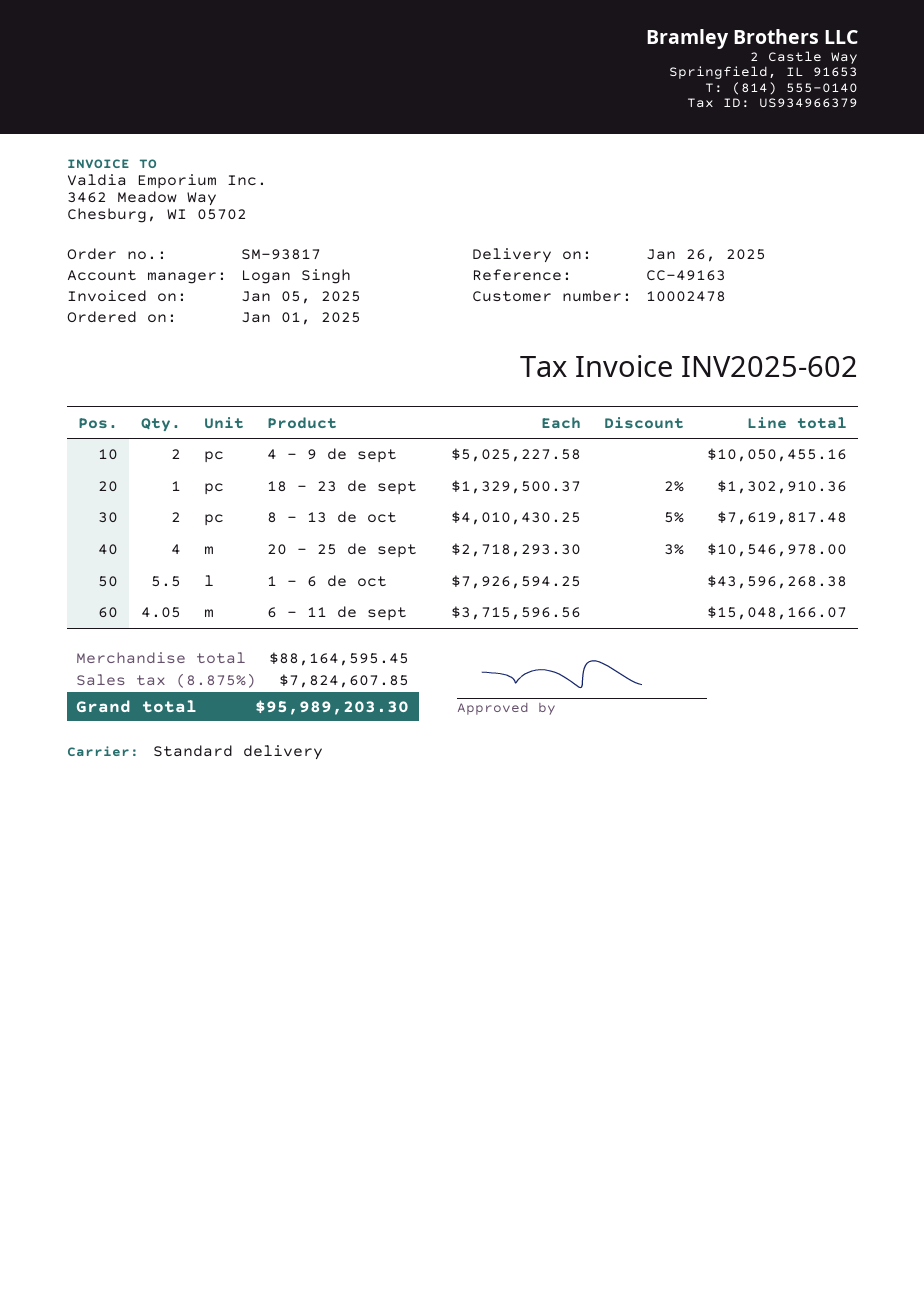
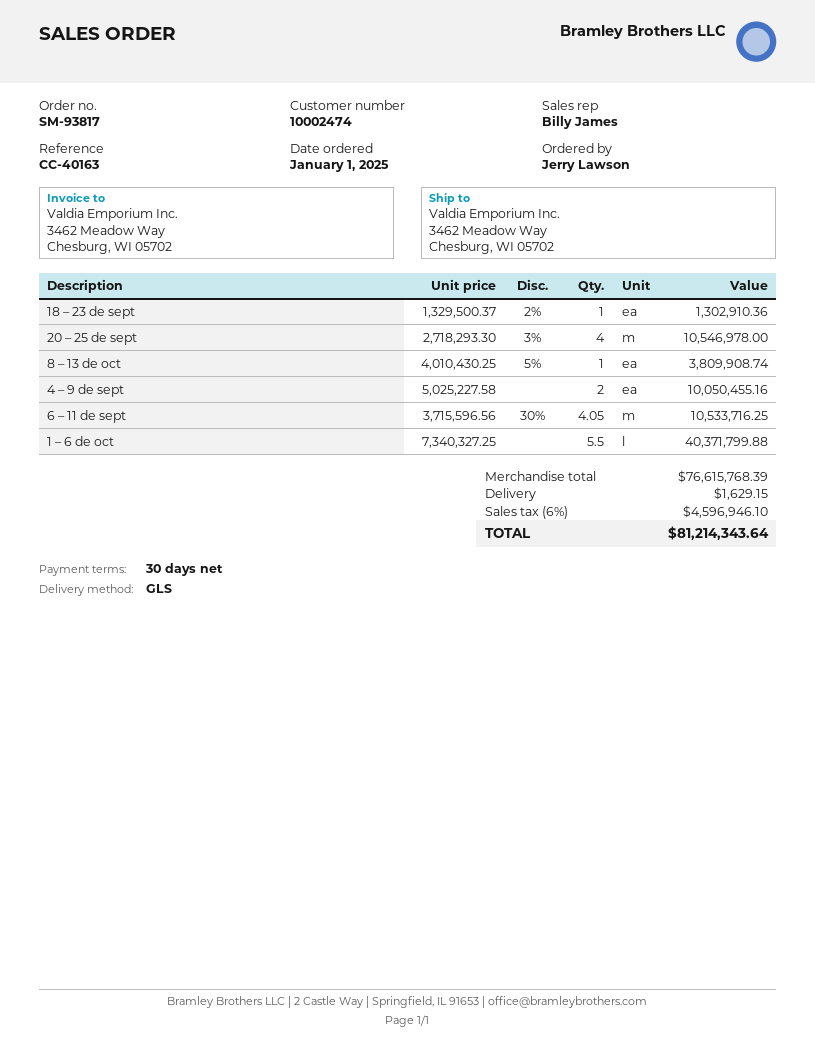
customer number: 10002478 -> 10002474
reference: CC-49163 -> CC-40163
sales rep: Logan Singh -> Billy James
shipping method: standard -> GLS
8 – 13 de oct: 2 x 4010430.25 - 5% = 7619817.48 -> 1 x 4010430.25 - 5% = 3809908.74
1 – 6 de oct: 5.5 x 7926594.25 = 43596268.38 -> 5.5 x 7340327.25 = 40371799.88
6 – 11 de sept: 4.05 x 3715596.56 = 15048166.07 -> 4.05 x 3715596.56 - 30% = 10533716.25
subtotal: 88164595.45 -> 76615768.39
shipping: none -> 1629.15
tax: 8.875% = 7824607.85 -> 6% = 4596946.10
total: 95989203.30 -> 81214343.64

